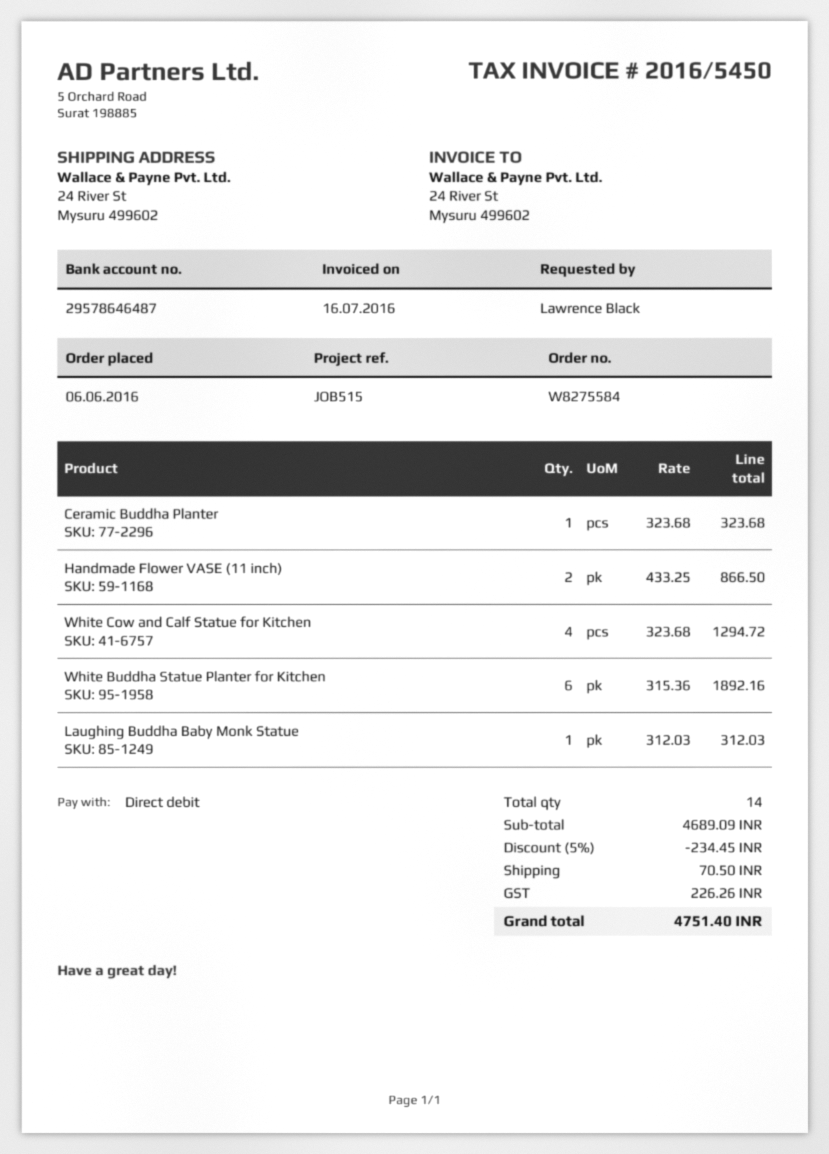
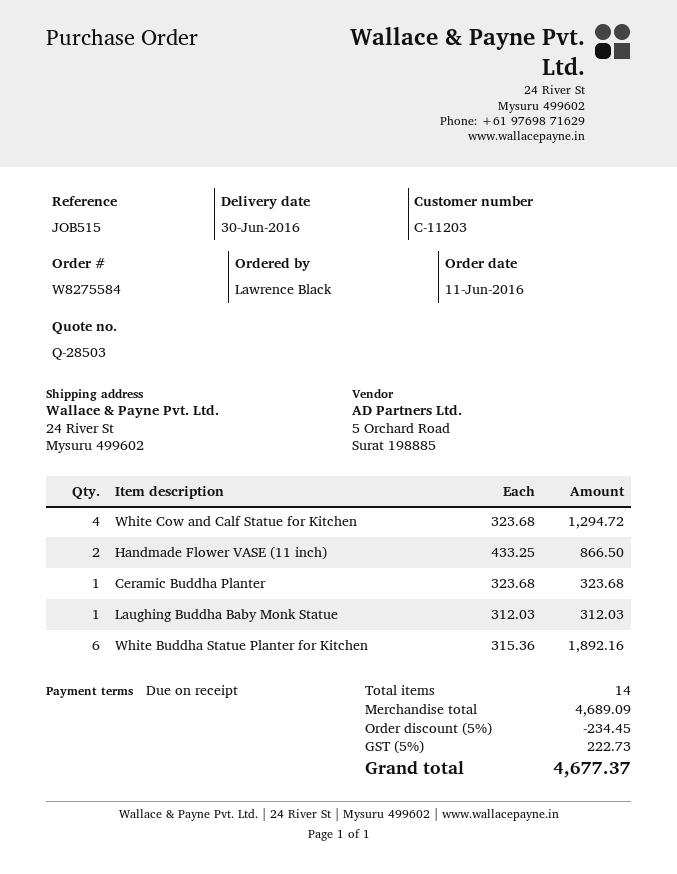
order date: 2016-06-06 -> 2016-06-11
shipping: 70.50 -> none
tax: 226.26 -> 222.73
total: 4751.40 -> 4677.37

